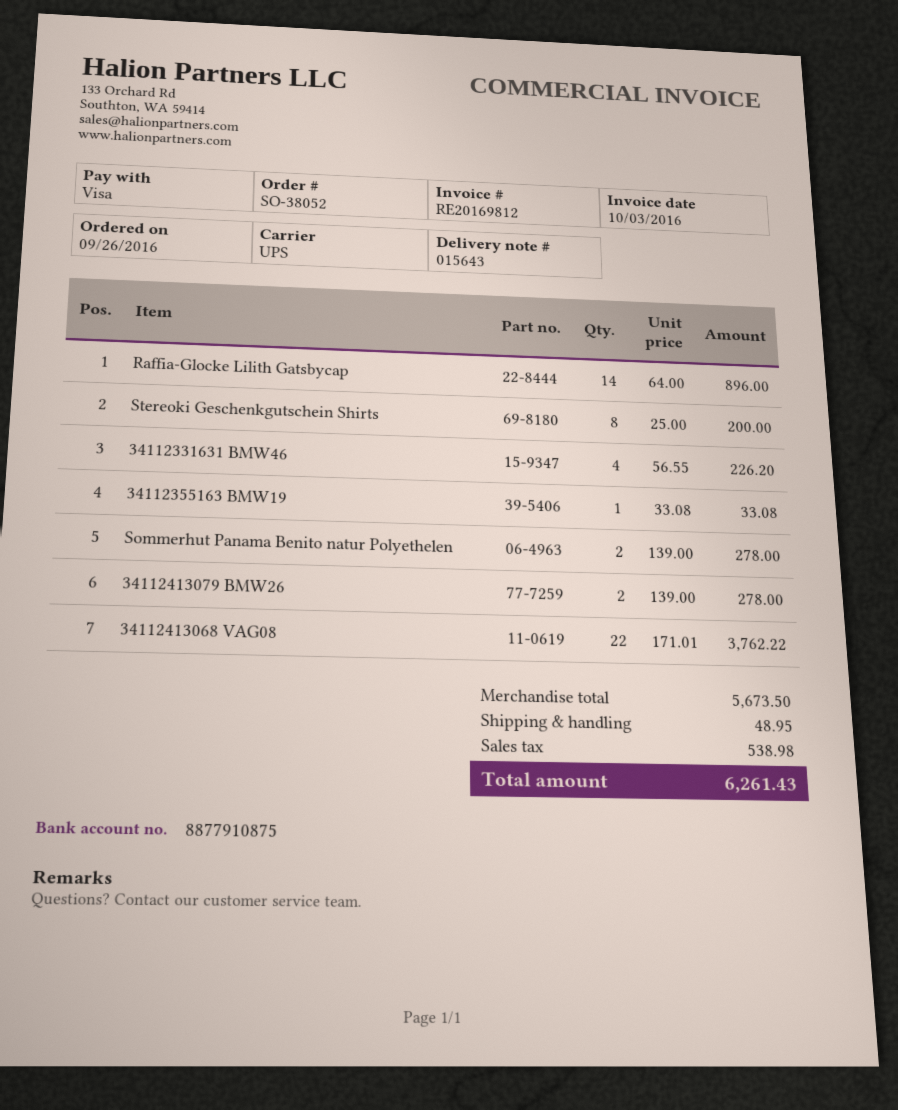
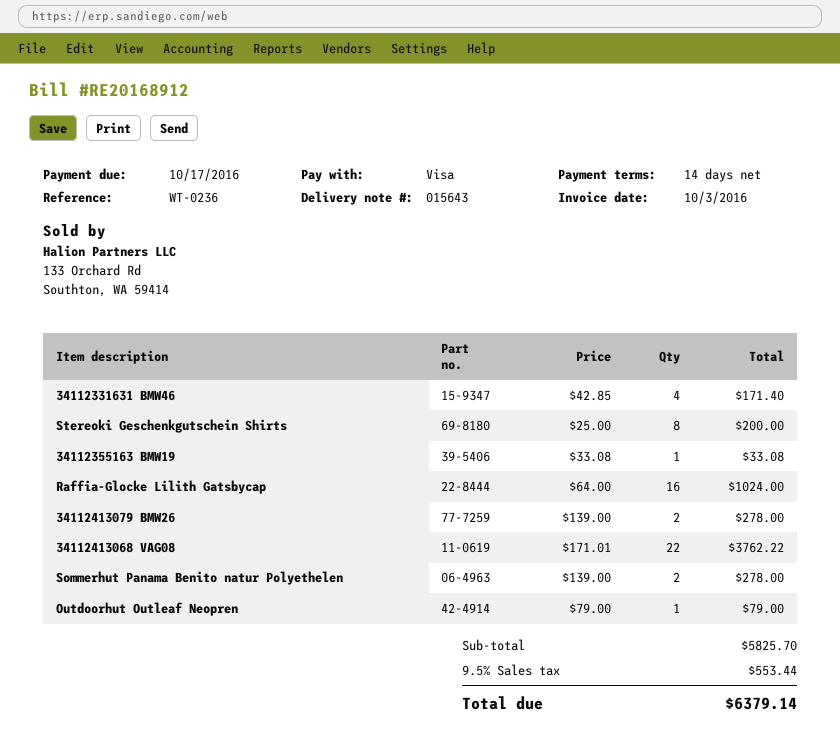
invoice number: RE20169812 -> RE20168912
Raffia-Glocke Lilith Gatsbycap: 14 x 64.00 = 896.00 -> 16 x 64.00 = 1024.00
34112331631 BMW46: 4 x 56.55 = 226.20 -> 4 x 42.85 = 171.40
Outdoorhut Outleaf Neopren: none -> 1 x 79.00 = 79.00
subtotal: 5673.50 -> 5825.70
shipping: 48.95 -> none
tax: 538.98 -> 553.44
total: 6261.43 -> 6379.14

